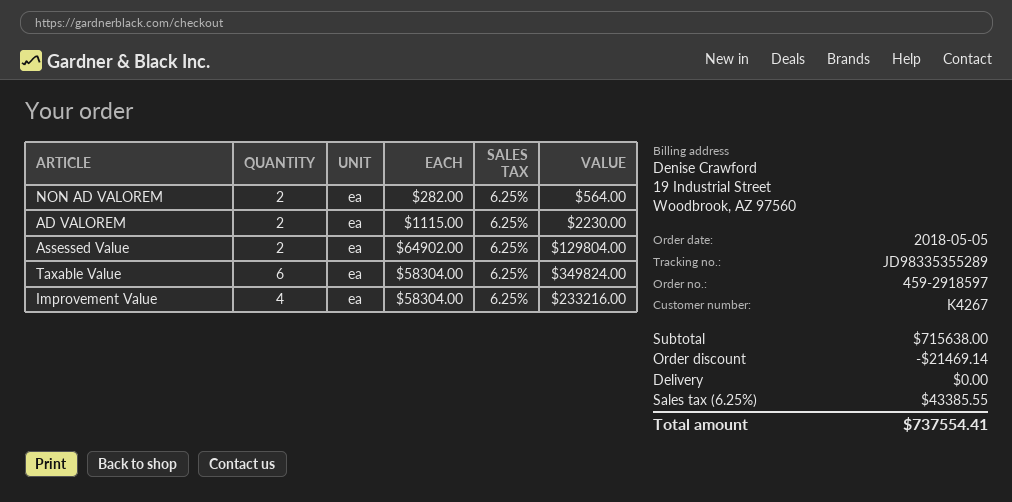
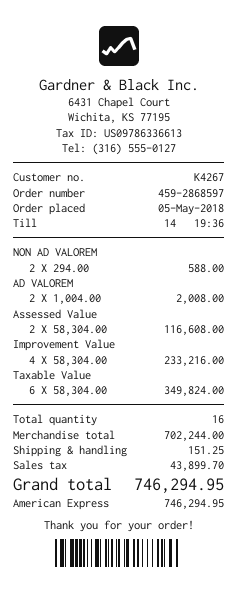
order number: 459-2918597 -> 459-2868597
NON AD VALOREM: 2 x 282.00 = 564.00 -> 2 x 294.00 = 588.00
AD VALOREM: 2 x 1115.00 = 2230.00 -> 2 x 1004.00 = 2008.00
Assessed Value: 2 x 64902.00 = 129804.00 -> 2 x 58304.00 = 116608.00
subtotal: 715638.00 -> 702244.00
discount: 21469.14 -> none
shipping: 0.00 -> 151.25
tax: 43385.55 -> 43899.70
total: 737554.41 -> 746294.95

